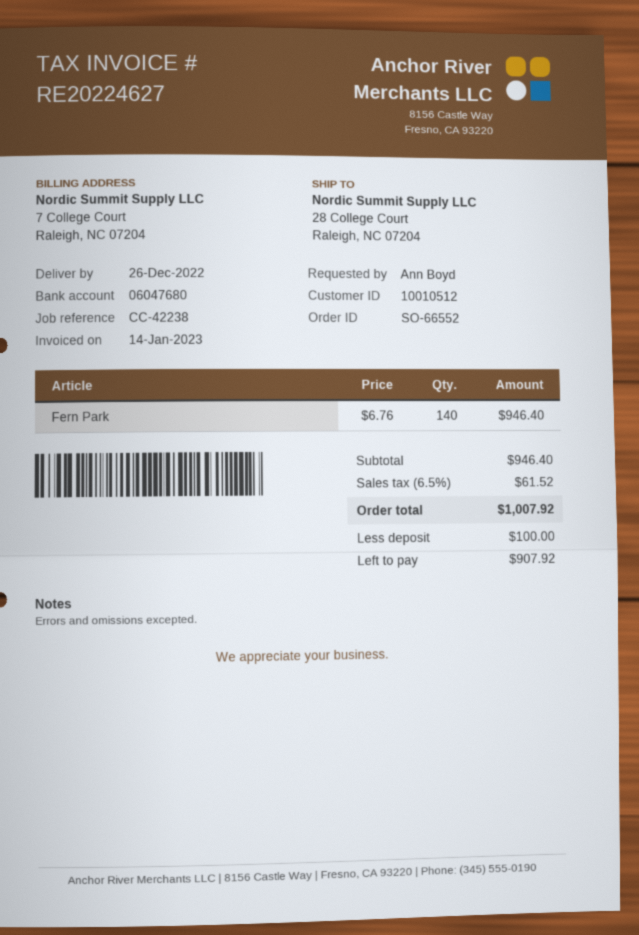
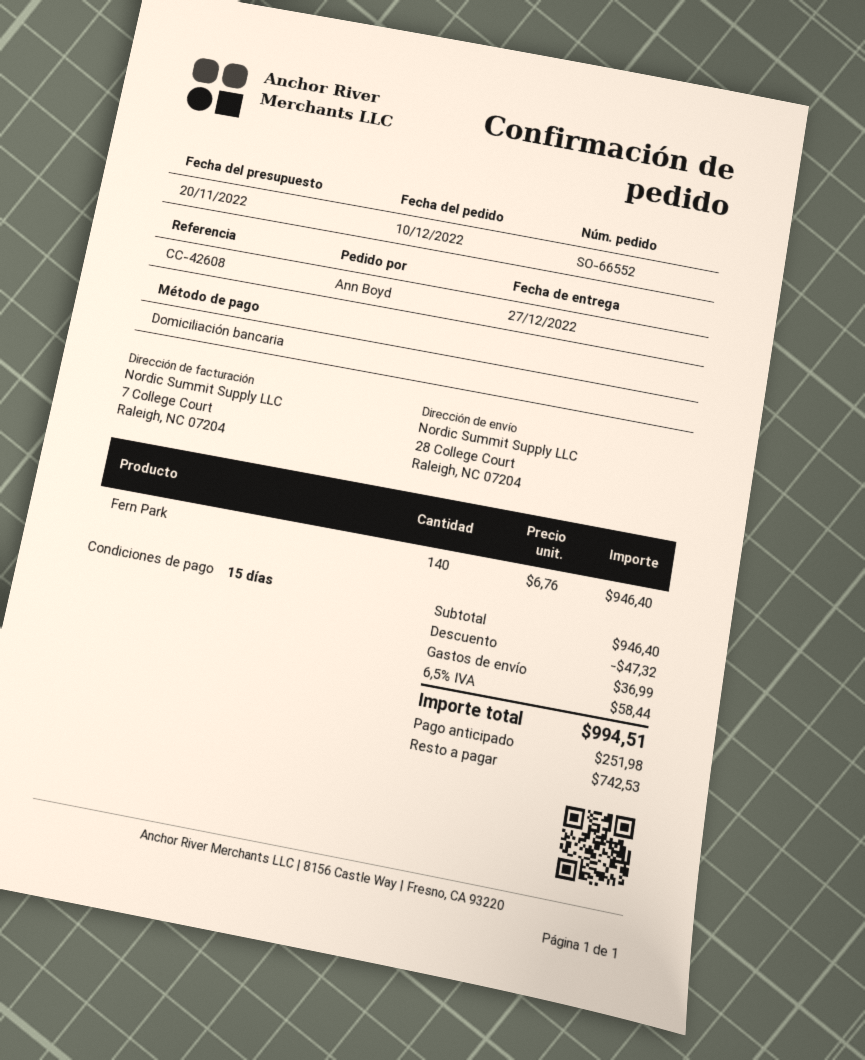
delivery date: 2022-12-26 -> 2022-12-27
reference: CC-42238 -> CC-42608
discount: none -> 47.32
shipping: none -> 36.99
tax: 6.5% = 61.52 -> 6.5% = 58.44
total: 1007.92 -> 994.51
deposit: 100.00 -> 251.98
balance: 907.92 -> 742.53

